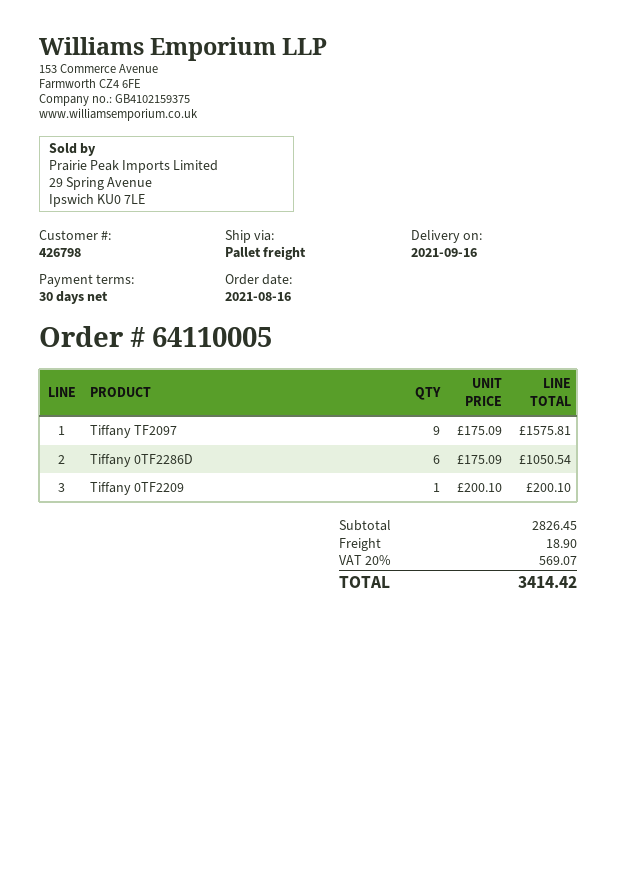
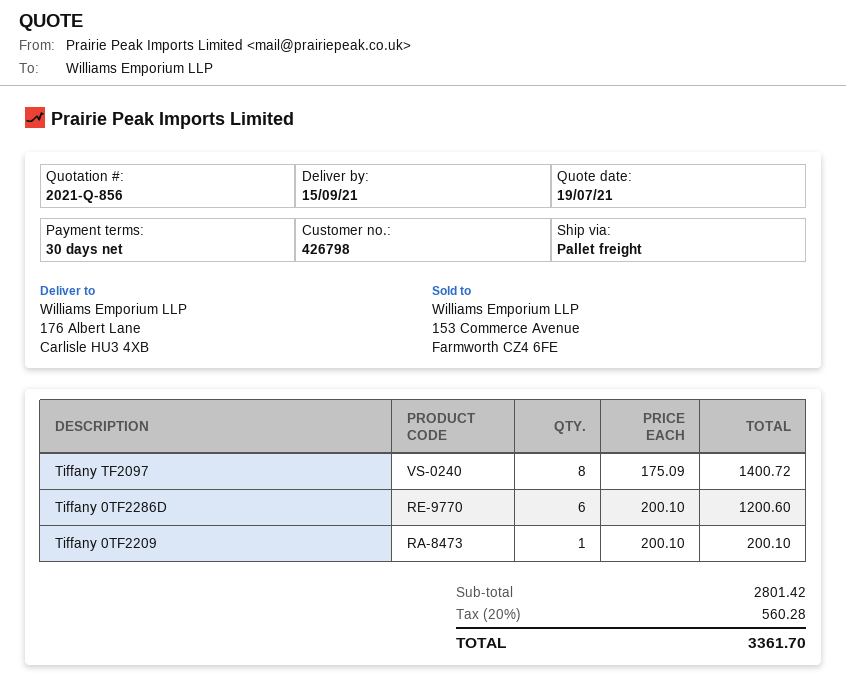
delivery date: 2021-09-16 -> 2021-09-15
Tiffany TF2097: 9 x 175.09 = 1575.81 -> 8 x 175.09 = 1400.72
Tiffany 0TF2286D: 6 x 175.09 = 1050.54 -> 6 x 200.10 = 1200.60
subtotal: 2826.45 -> 2801.42
shipping: 18.90 -> none
tax: 20% = 569.07 -> 20% = 560.28
total: 3414.42 -> 3361.70

